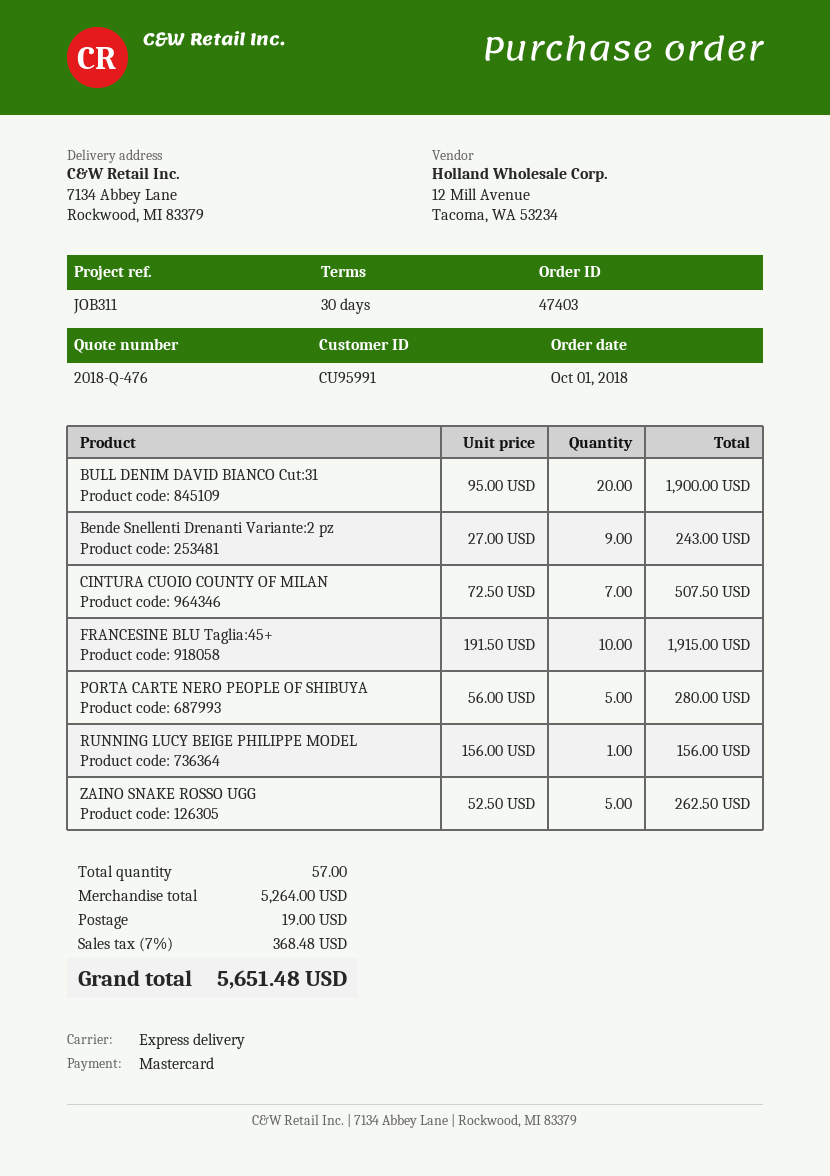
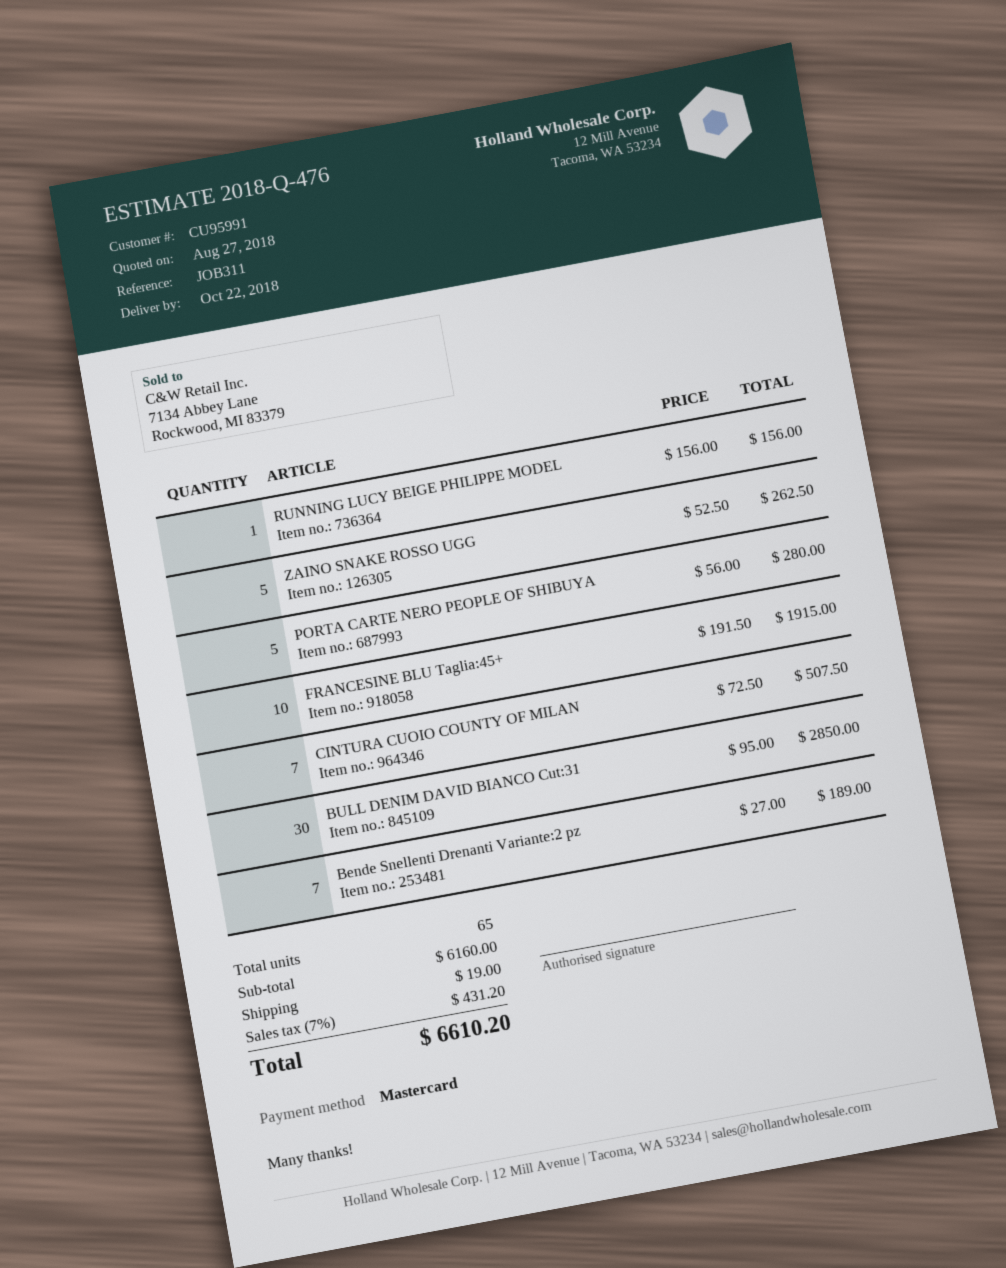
BULL DENIM DAVID BIANCO Cut:31: 20 x 95.00 = 1900.00 -> 30 x 95.00 = 2850.00
Bende Snellenti Drenanti Variante:2 pz: 9 x 27.00 = 243.00 -> 7 x 27.00 = 189.00
total quantity: 57 -> 65
subtotal: 5264.00 -> 6160.00
tax: 7% = 368.48 -> 7% = 431.20
total: 5651.48 -> 6610.20

